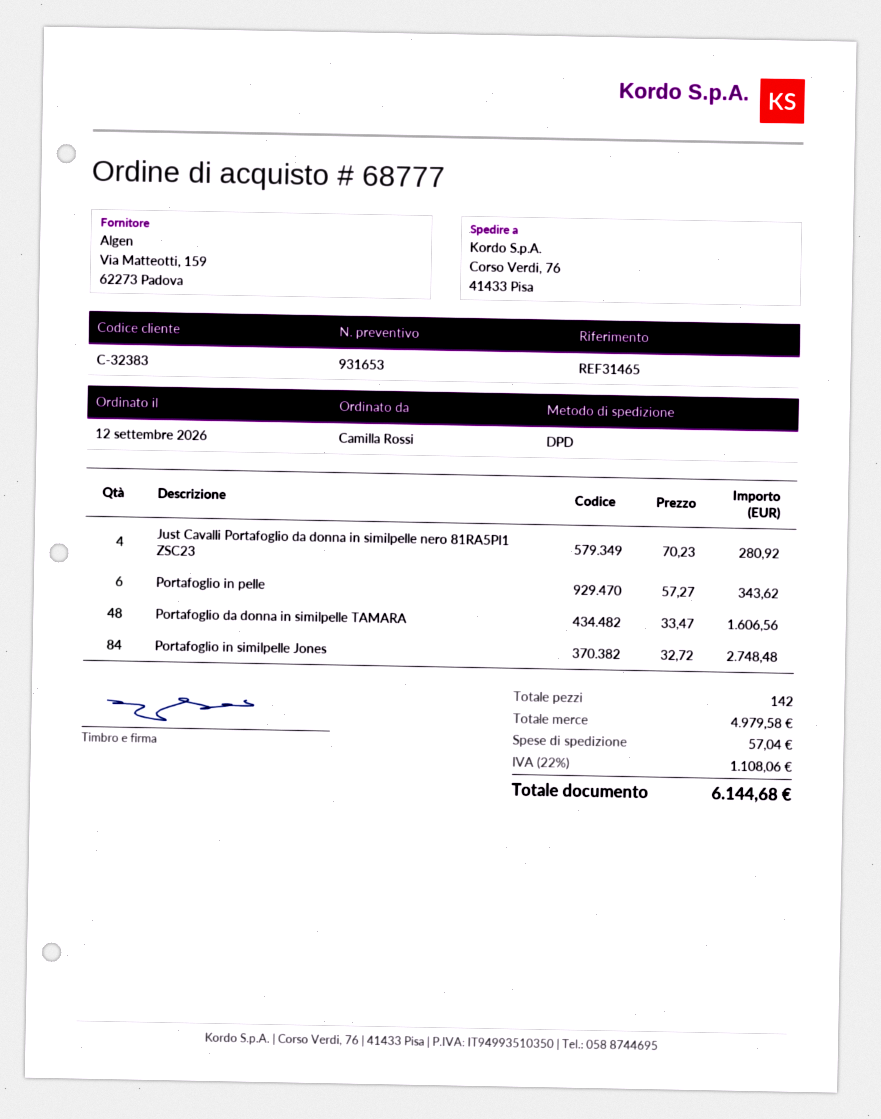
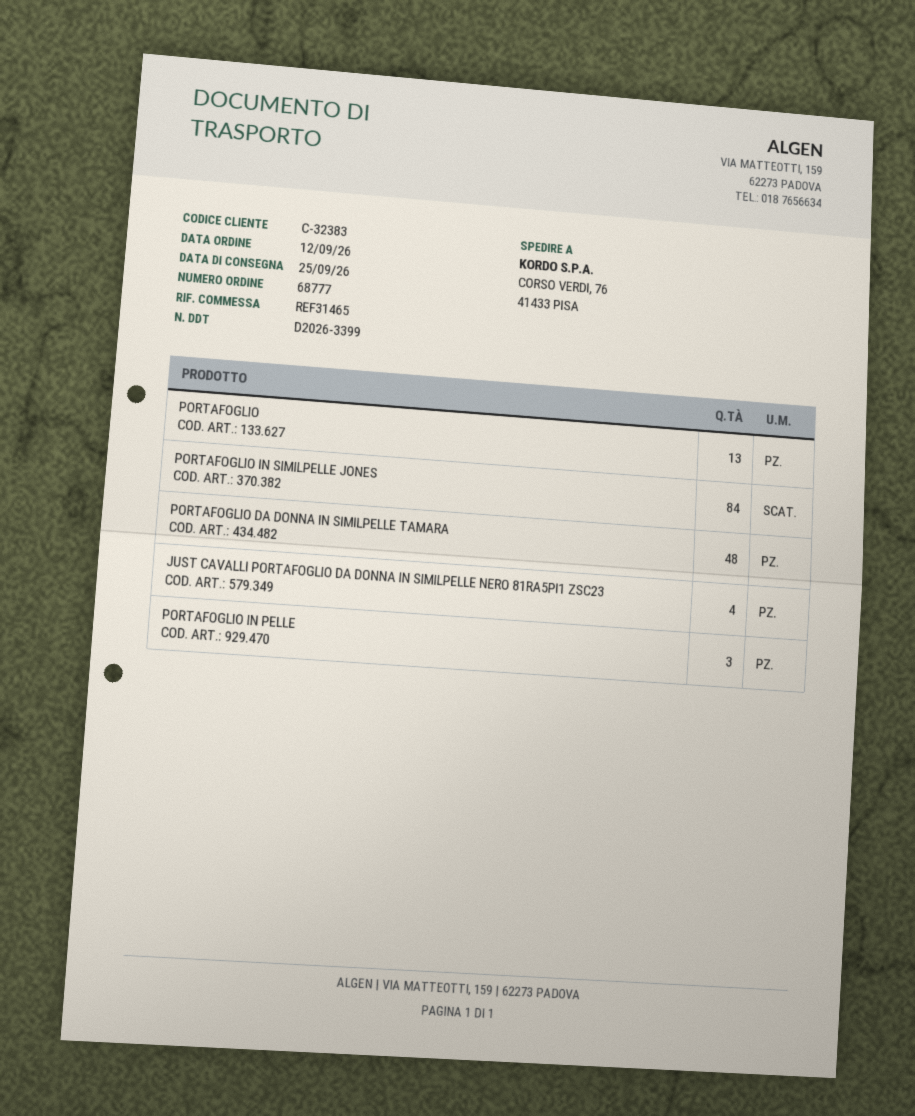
Portafoglio in pelle: 6 -> 3
PORTAFOGLIO: none -> 13

